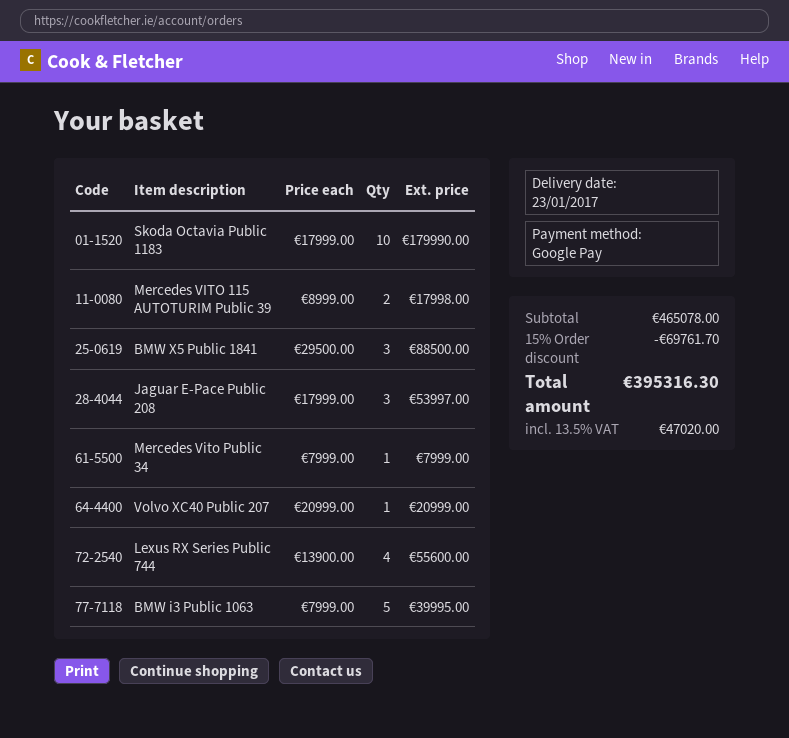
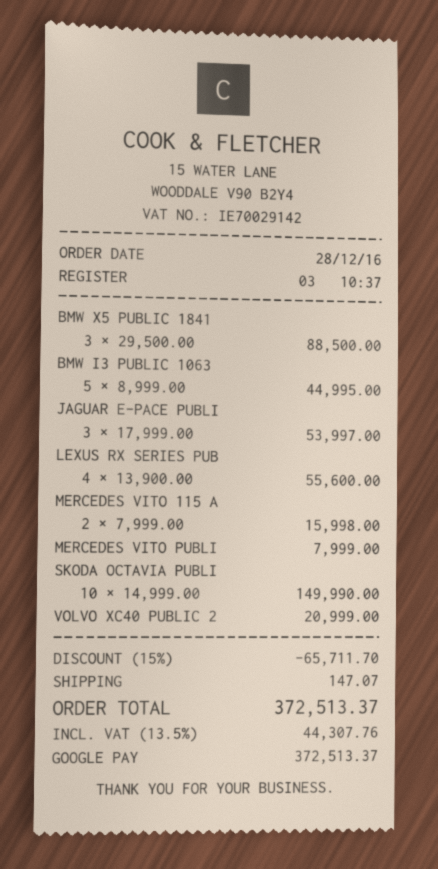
Skoda Octavia Public 1183: 10 x 17999.00 = 179990.00 -> 10 x 14999.00 = 149990.00
Mercedes VITO 115 AUTOTURIM Public 39: 2 x 8999.00 = 17998.00 -> 2 x 7999.00 = 15998.00
BMW i3 Public 1063: 5 x 7999.00 = 39995.00 -> 5 x 8999.00 = 44995.00
discount: 15% = 69761.70 -> 15% = 65711.70
shipping: none -> 147.07
tax: 13.5% = 47020.00 -> 13.5% = 44307.76
total: 395316.30 -> 372513.37

